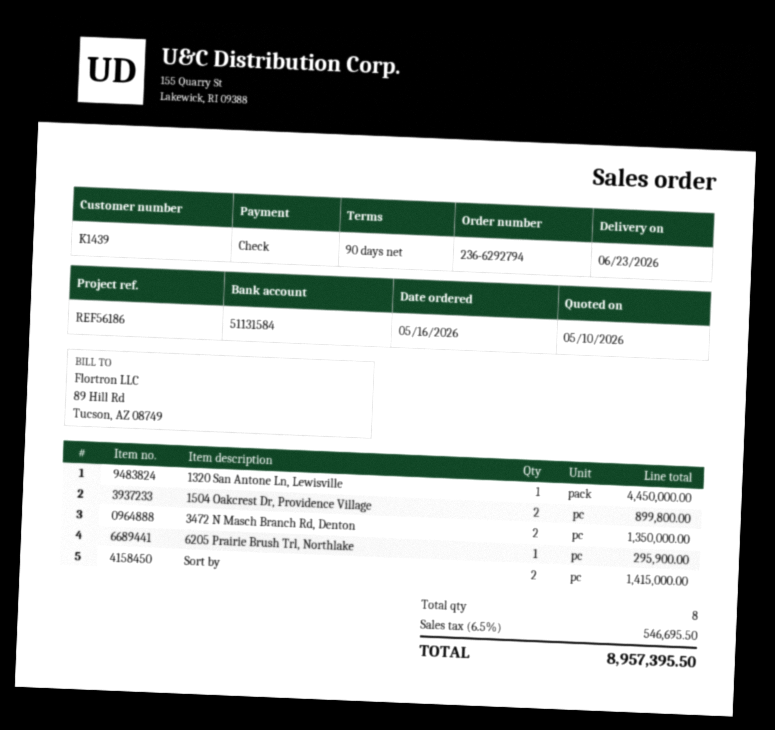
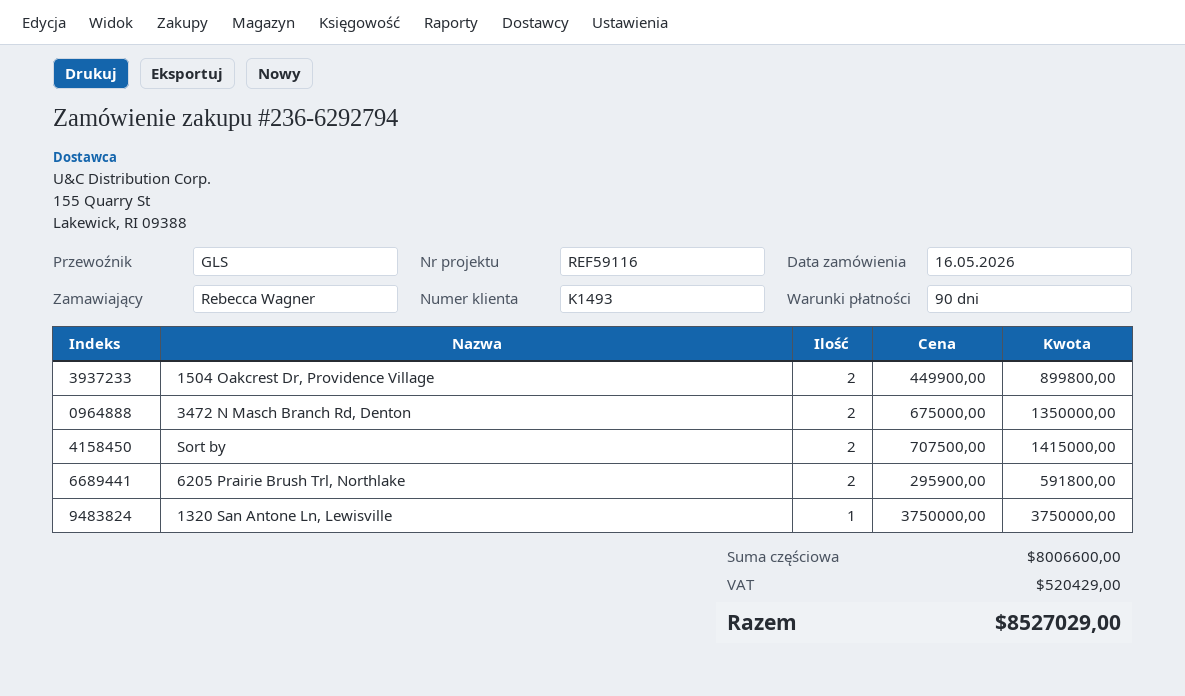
customer number: K1439 -> K1493
reference: REF56186 -> REF59116
1320 San Antone Ln, Lewisville: 1 for 4450000.00 -> 1 for 3750000.00
6205 Prairie Brush Trl, Northlake: 1 for 295900.00 -> 2 for 591800.00
tax: 546695.50 -> 520429.00
total: 8957395.50 -> 8527029.00

